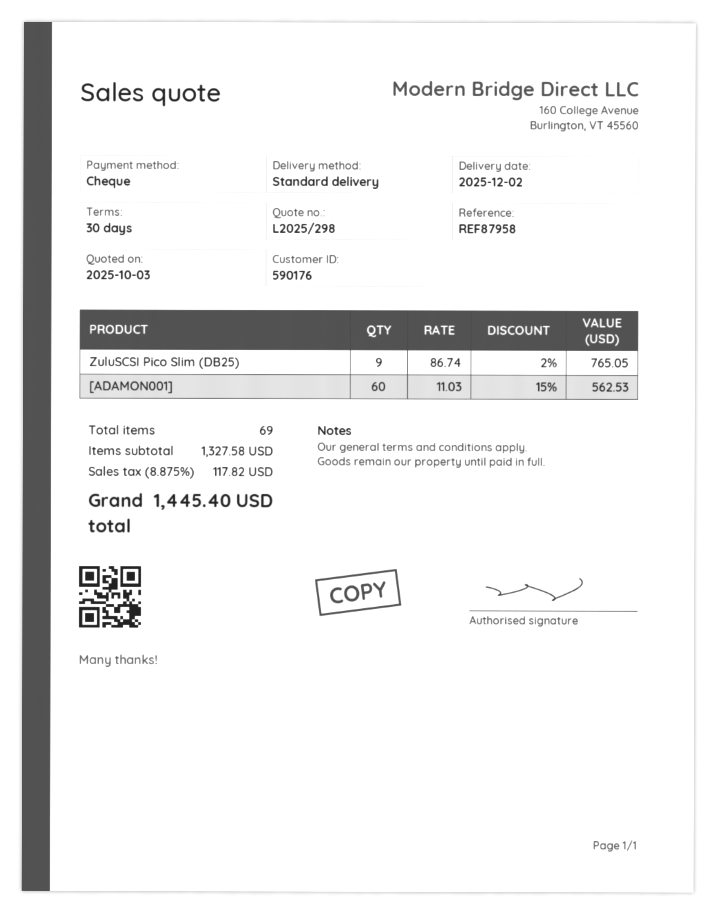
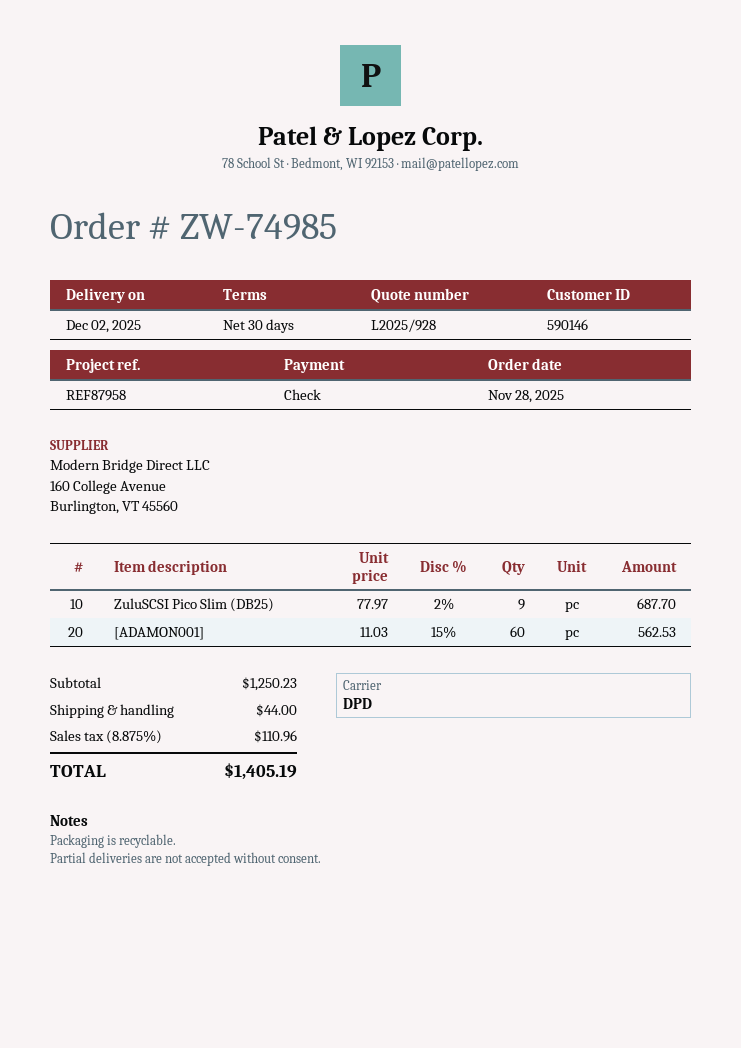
quote number: L2025/298 -> L2025/928
customer number: 590176 -> 590146
shipping method: standard -> DPD
ZuluSCSI Pico Slim (DB25): 9 x 86.74 - 2% = 765.05 -> 9 x 77.97 - 2% = 687.70
subtotal: 1327.58 -> 1250.23
shipping: none -> 44.00
tax: 8.875% = 117.82 -> 8.875% = 110.96
total: 1445.40 -> 1405.19

